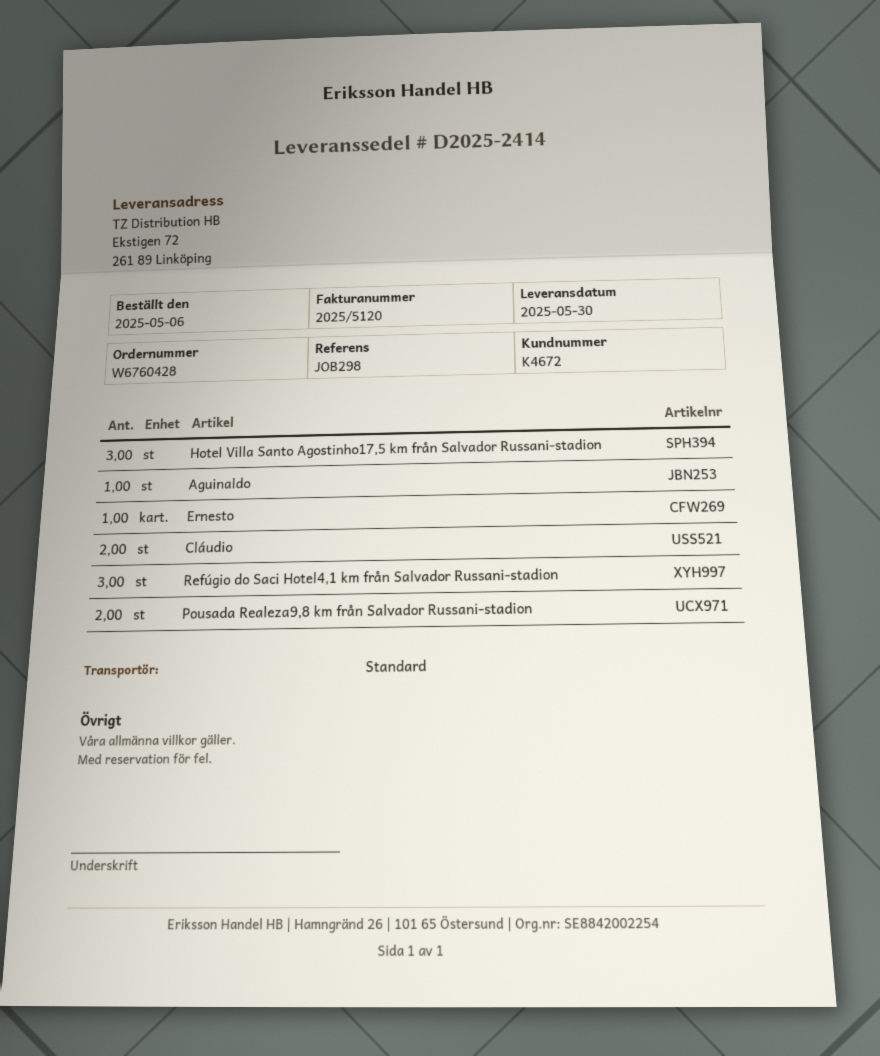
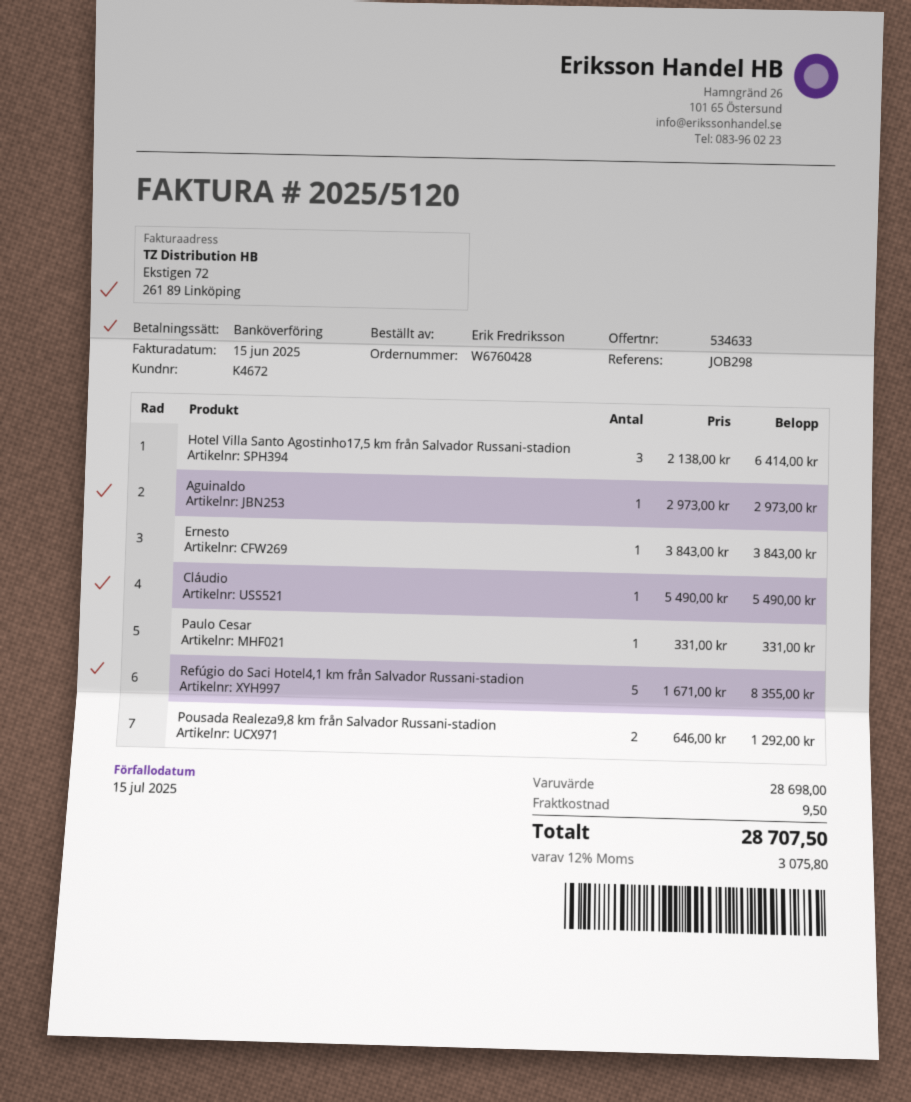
Cláudio: 2 -> 1
Refúgio do Saci Hotel4,1 km från Salvador Russani-stadion: 3 -> 5
Paulo Cesar: none -> 1

